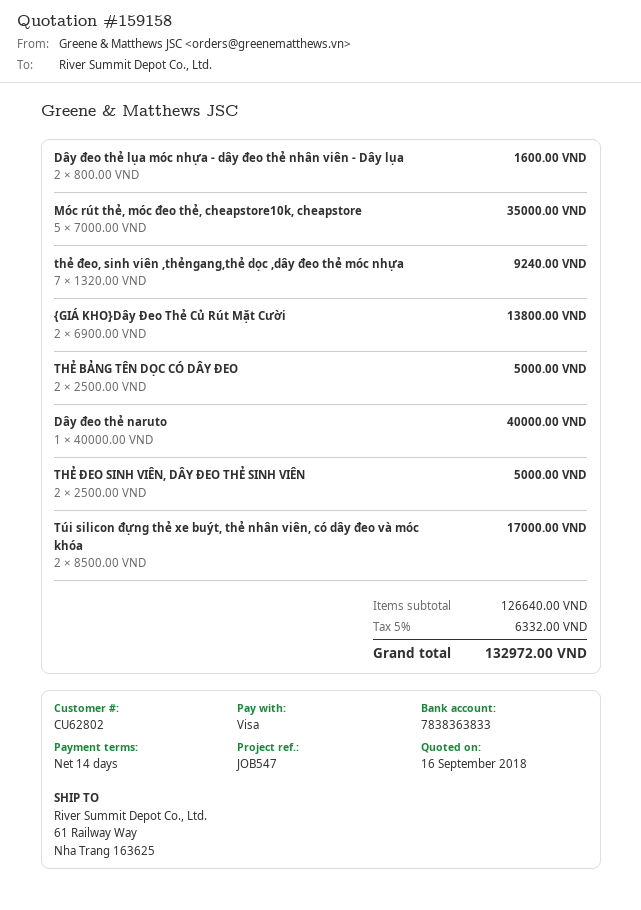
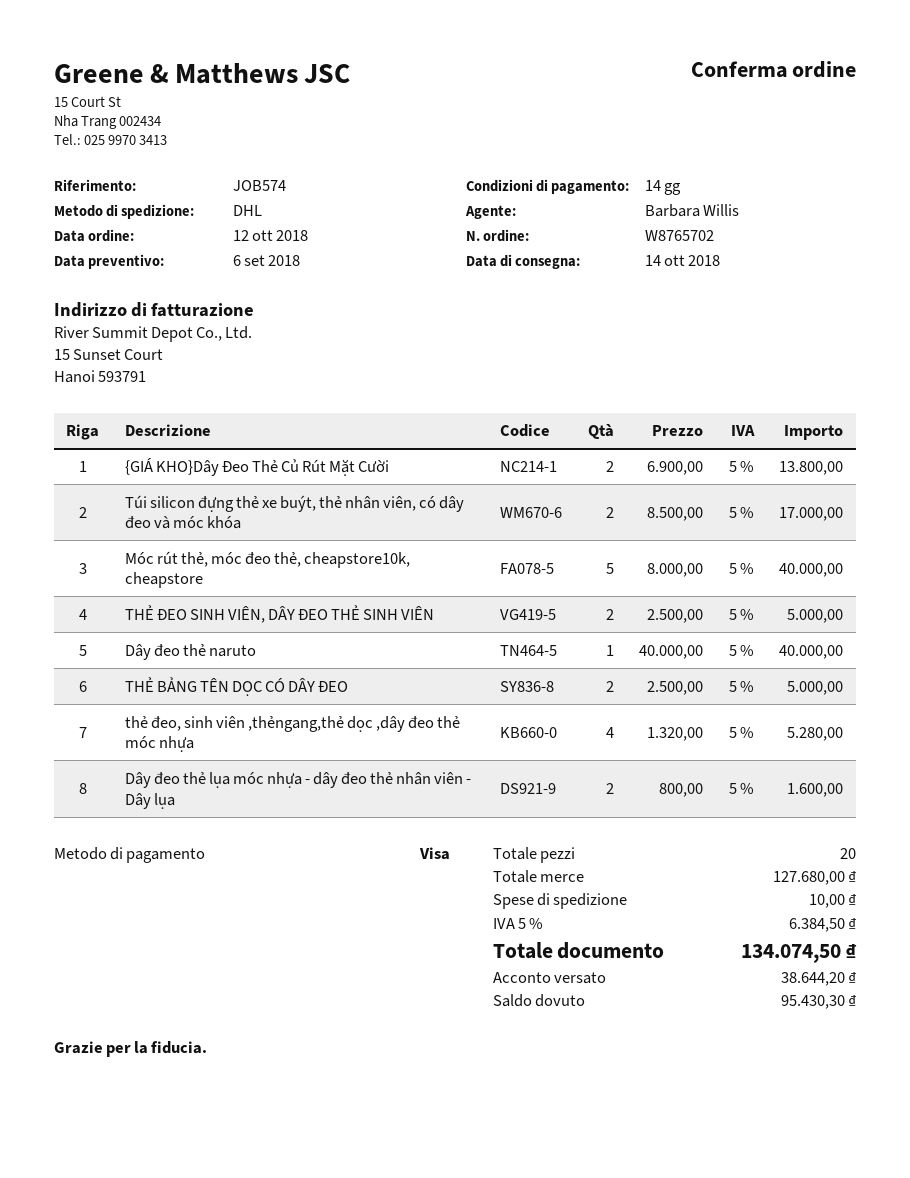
quote date: 2018-09-16 -> 2018-09-06
reference: JOB547 -> JOB574
Móc rút thẻ, móc đeo thẻ, cheapstore10k, cheapstore: 5 x 7000.00 = 35000.00 -> 5 x 8000.00 = 40000.00
thẻ đeo, sinh viên ,thẻngang,thẻ dọc ,dây đeo thẻ móc nhựa: 7 x 1320.00 = 9240.00 -> 4 x 1320.00 = 5280.00
subtotal: 126640.00 -> 127680.00
shipping: none -> 10.00
tax: 5% = 6332.00 -> 5% = 6384.50
total: 132972.00 -> 134074.50

